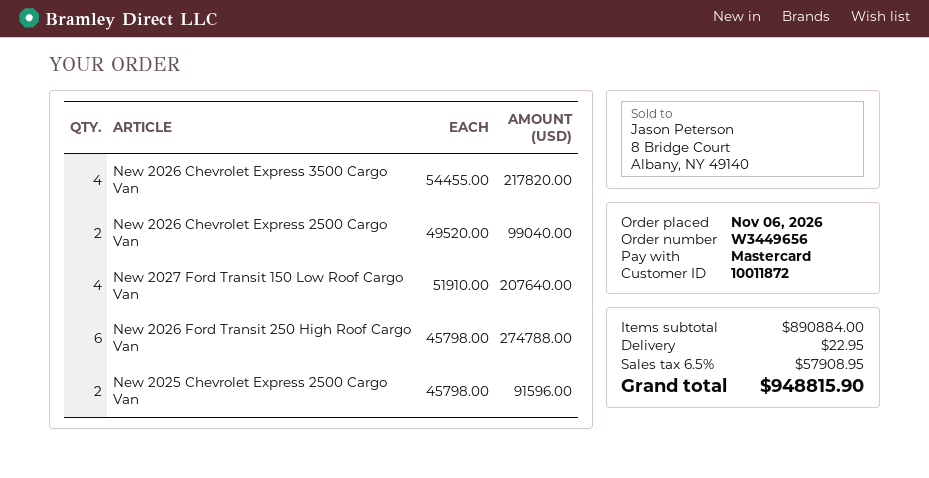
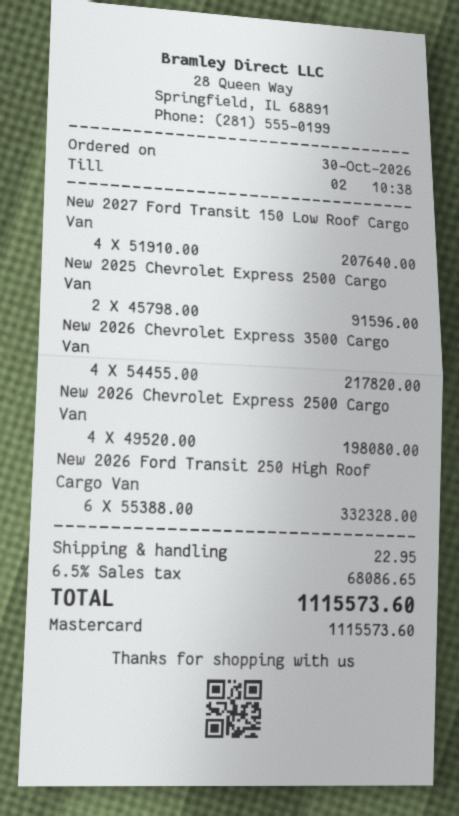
order date: 2026-11-06 -> 2026-10-30
New 2026 Chevrolet Express 2500 Cargo Van: 2 x 49520.00 = 99040.00 -> 4 x 49520.00 = 198080.00
New 2026 Ford Transit 250 High Roof Cargo Van: 6 x 45798.00 = 274788.00 -> 6 x 55388.00 = 332328.00
tax: 6.5% = 57908.95 -> 6.5% = 68086.65
total: 948815.90 -> 1115573.60

